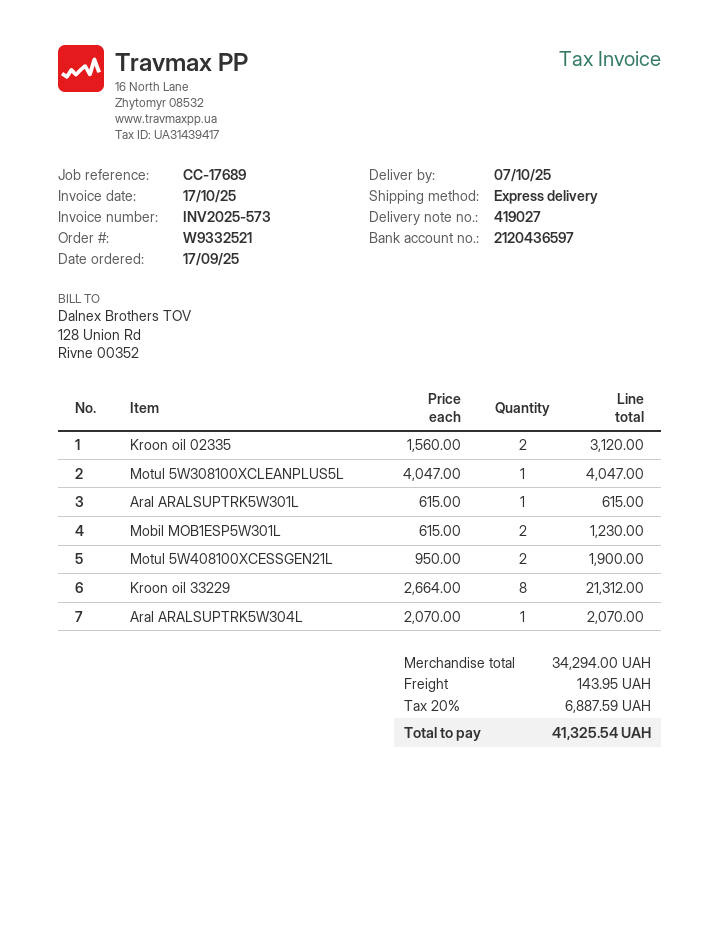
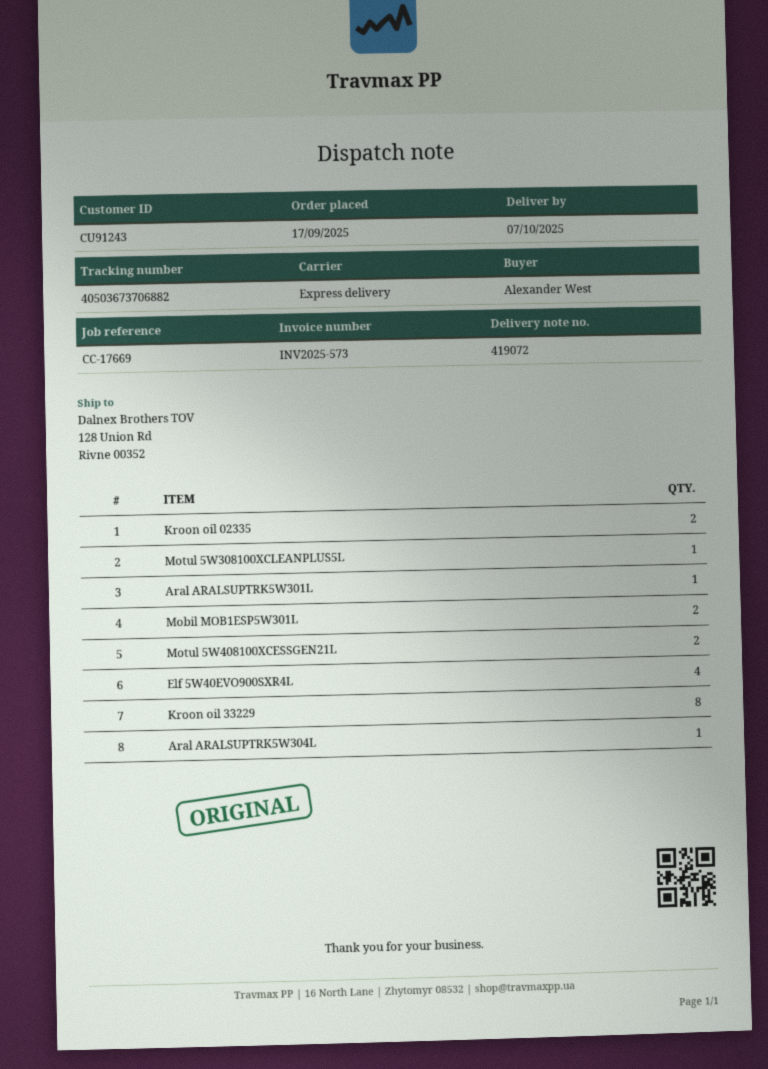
delivery note number: 419027 -> 419072
reference: CC-17689 -> CC-17669
Elf 5W40EVO900SXR4L: none -> 4

